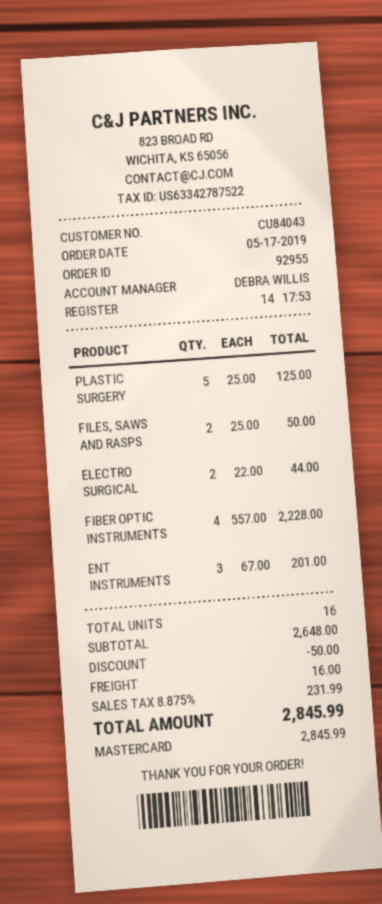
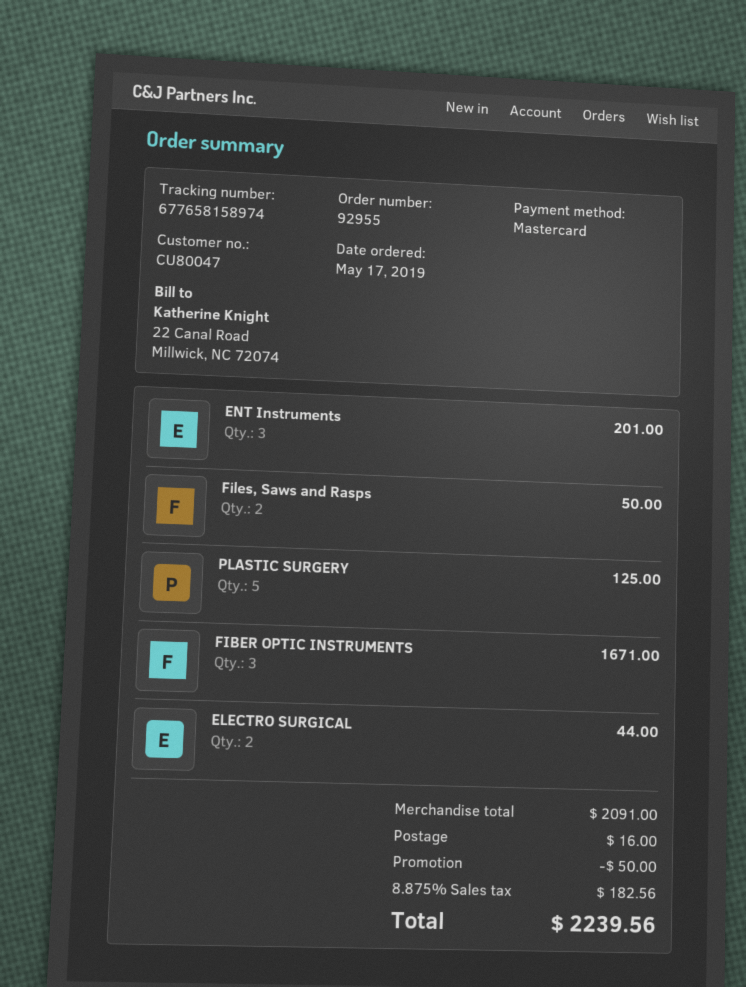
customer number: CU84043 -> CU80047
FIBER OPTIC INSTRUMENTS: 4 for 2228.00 -> 3 for 1671.00
subtotal: 2648.00 -> 2091.00
tax: 8.875% = 231.99 -> 8.875% = 182.56
total: 2845.99 -> 2239.56

